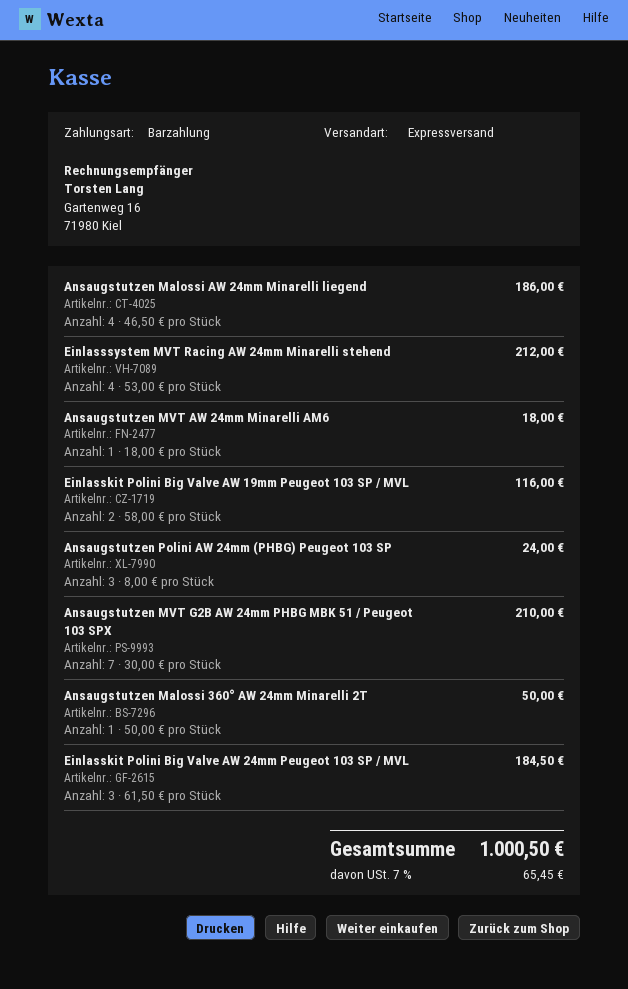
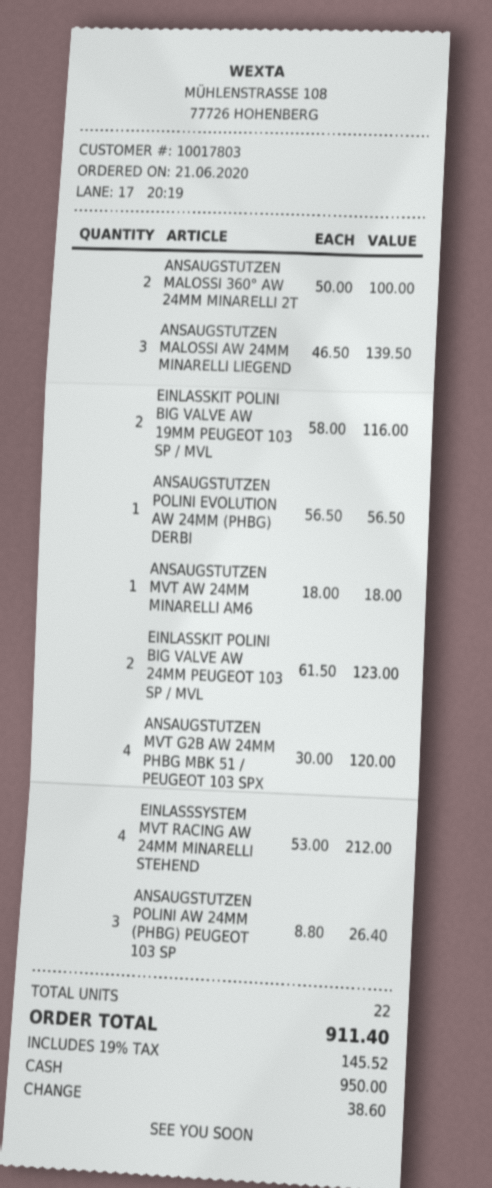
Ansaugstutzen Malossi AW 24mm Minarelli liegend: 4 x 46.50 = 186.00 -> 3 x 46.50 = 139.50
Ansaugstutzen Polini AW 24mm (PHBG) Peugeot 103 SP: 3 x 8.00 = 24.00 -> 3 x 8.80 = 26.40
Ansaugstutzen MVT G2B AW 24mm PHBG MBK 51 / Peugeot 103 SPX: 7 x 30.00 = 210.00 -> 4 x 30.00 = 120.00
Ansaugstutzen Malossi 360° AW 24mm Minarelli 2T: 1 x 50.00 = 50.00 -> 2 x 50.00 = 100.00
Einlasskit Polini Big Valve AW 24mm Peugeot 103 SP / MVL: 3 x 61.50 = 184.50 -> 2 x 61.50 = 123.00
ANSAUGSTUTZEN POLINI EVOLUTION AW 24MM (PHBG) DERBI: none -> 1 x 56.50 = 56.50
tax: 7% = 65.45 -> 19% = 145.52
total: 1000.50 -> 911.40

